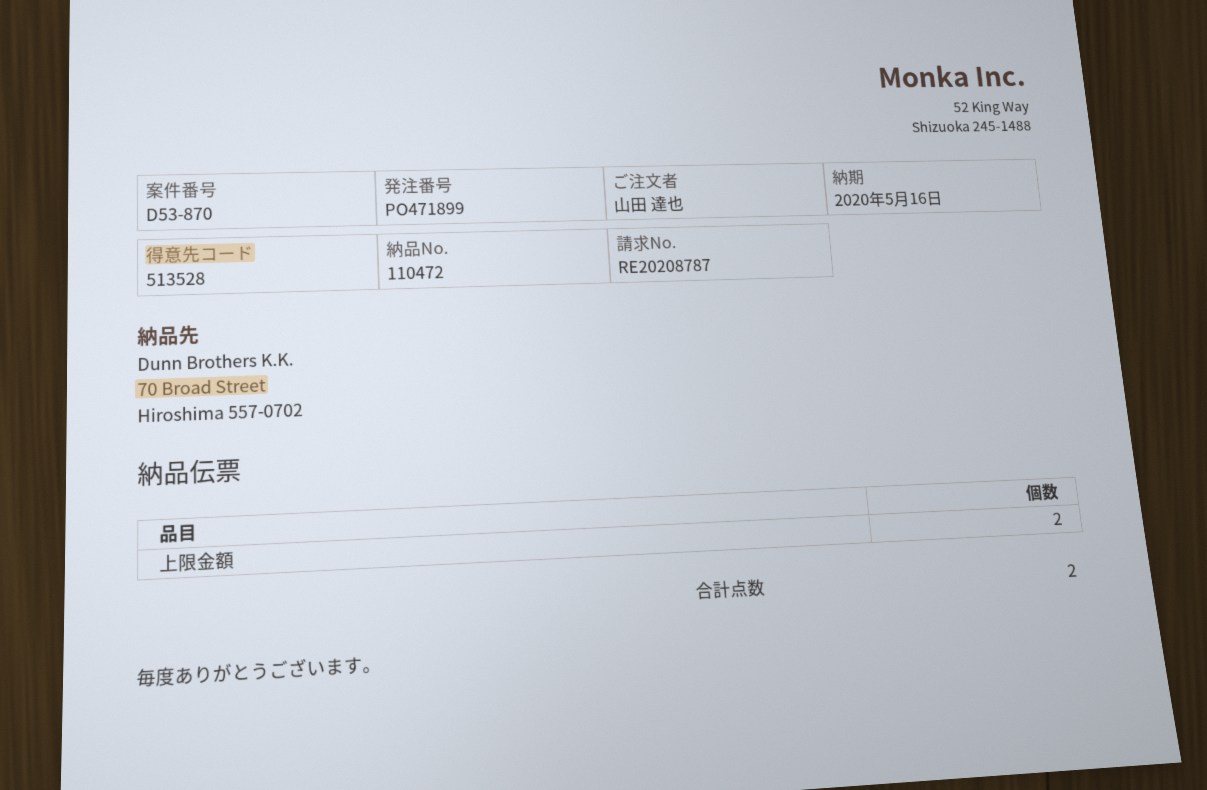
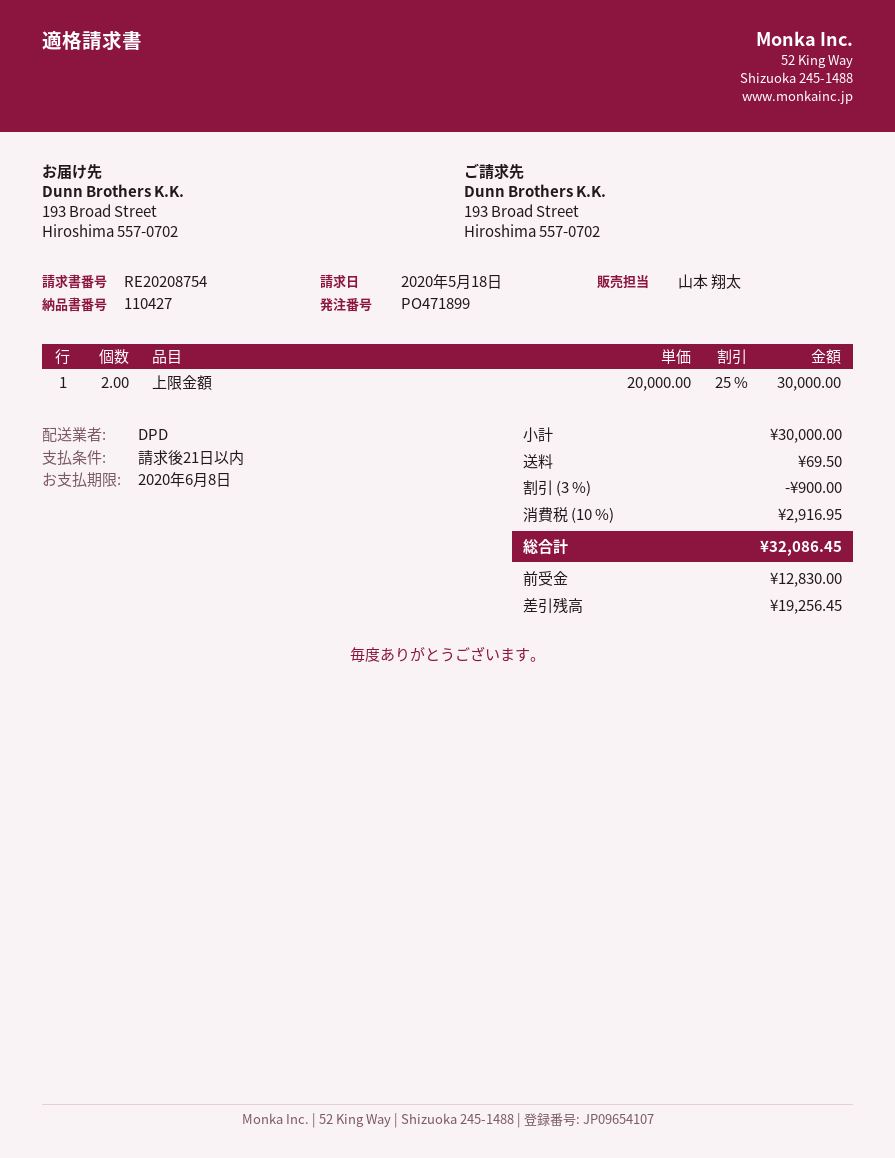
delivery note number: 110472 -> 110427
invoice number: RE20208787 -> RE20208754
ship to: 70 Broad Street, Hiroshima 557-0702 -> 193 Broad Street, Hiroshima 557-0702

